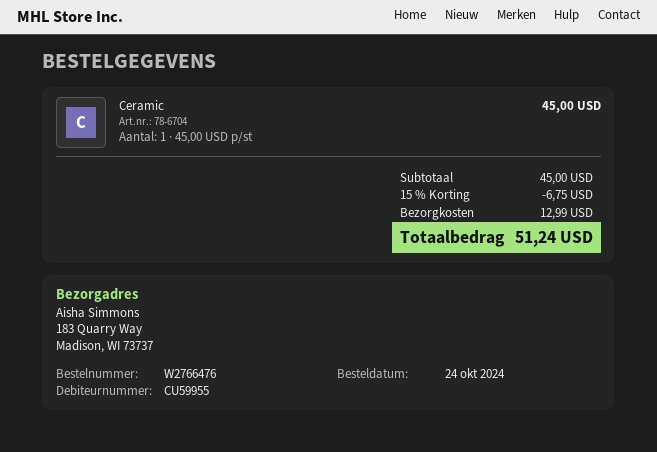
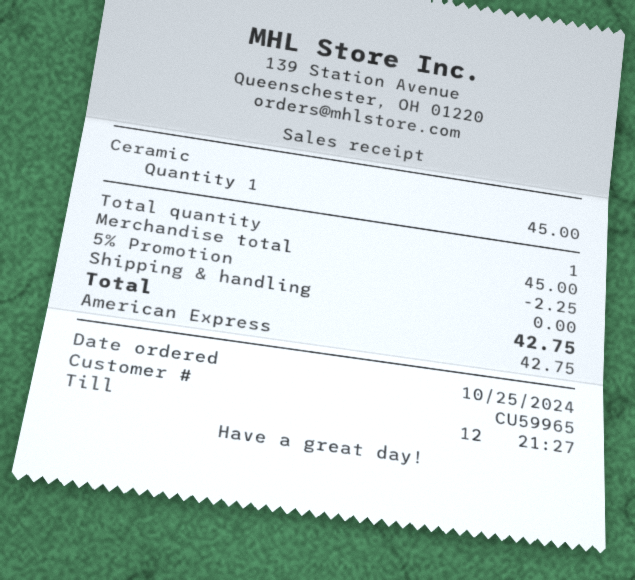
order date: 2024-10-24 -> 2024-10-25
customer number: CU59955 -> CU59965
discount: 15% = 6.75 -> 5% = 2.25
shipping: 12.99 -> 0.00
total: 51.24 -> 42.75

